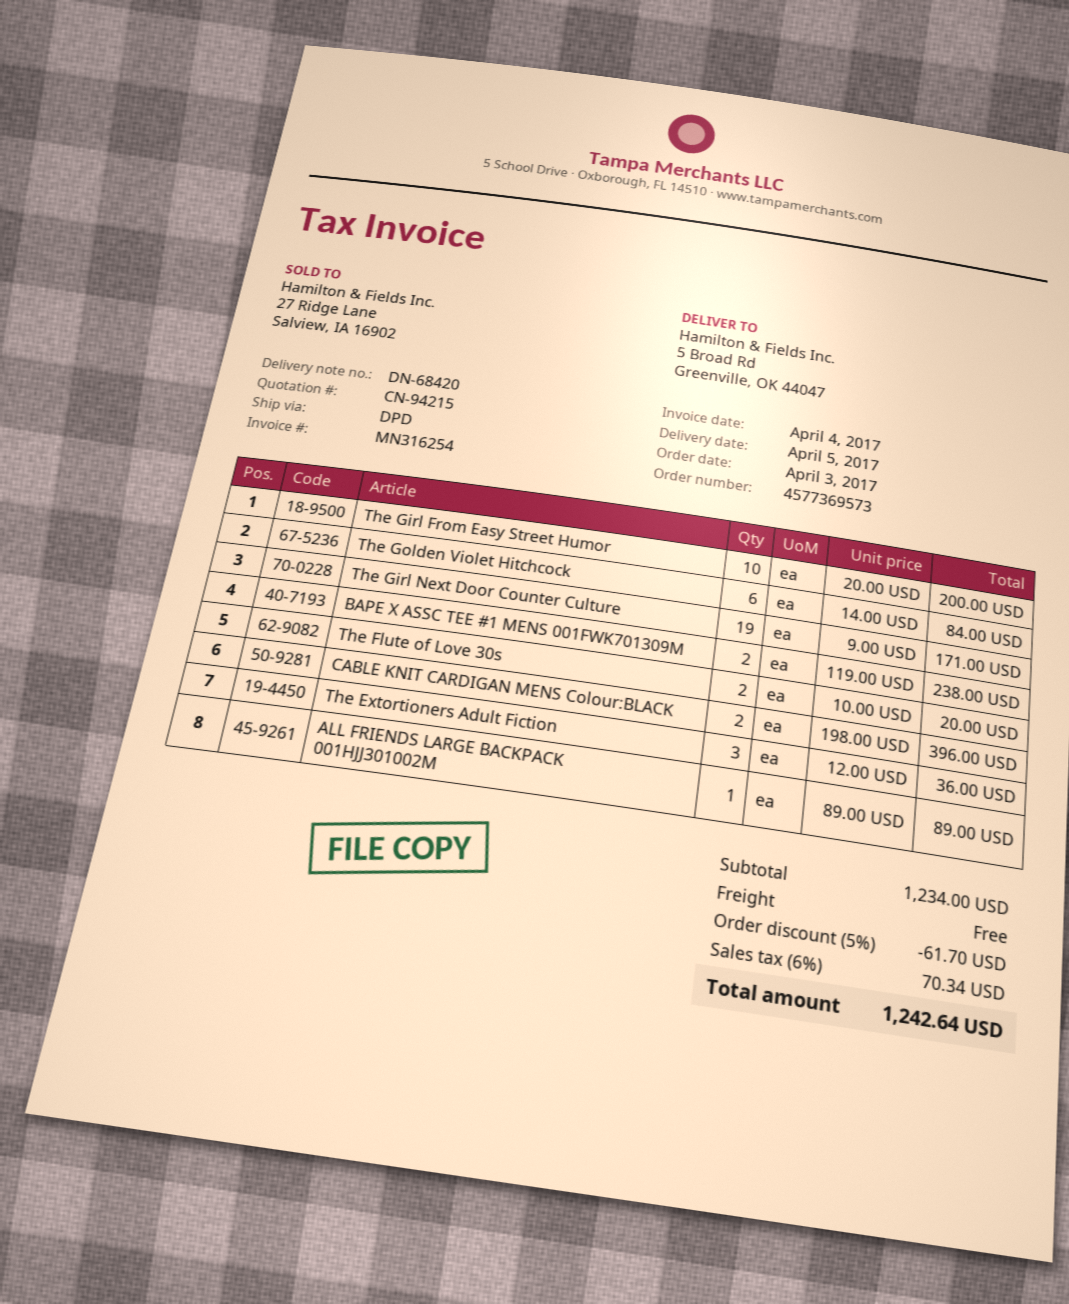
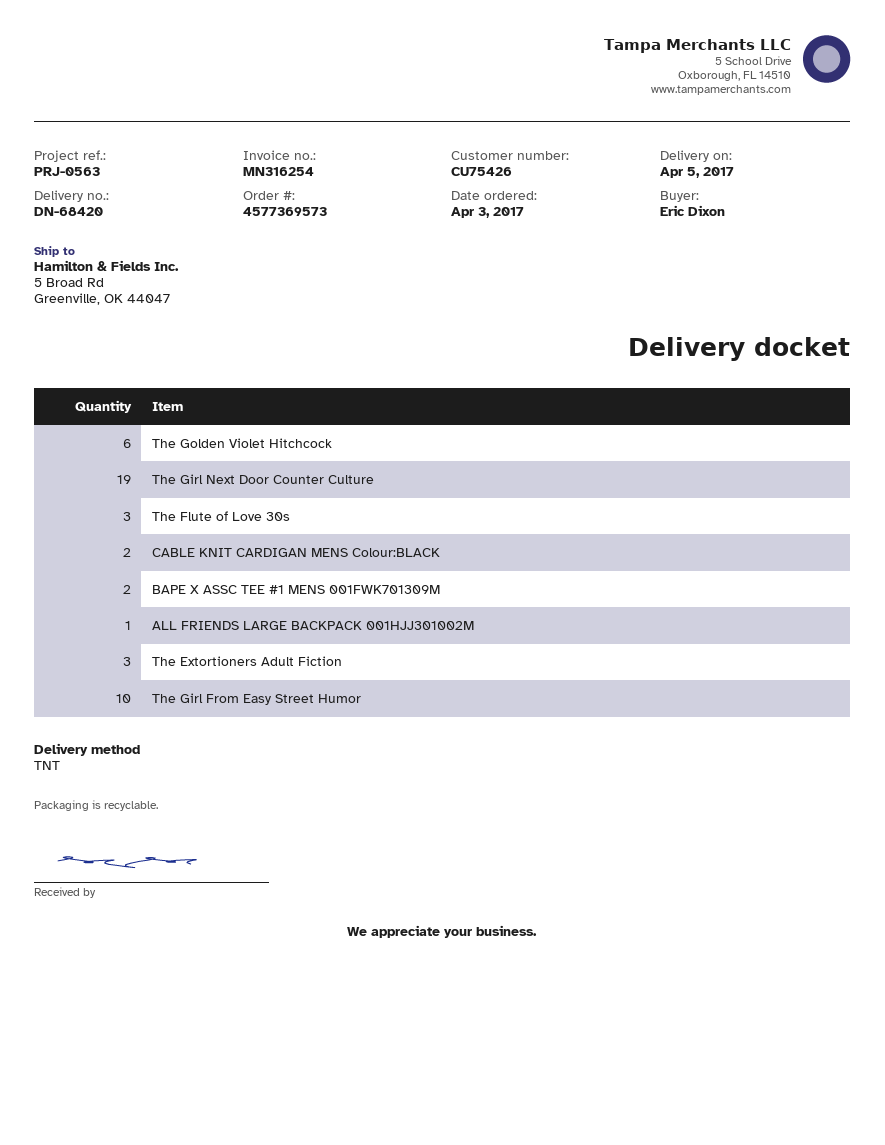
shipping method: DPD -> TNT
The Flute of Love 30s: 2 -> 3

